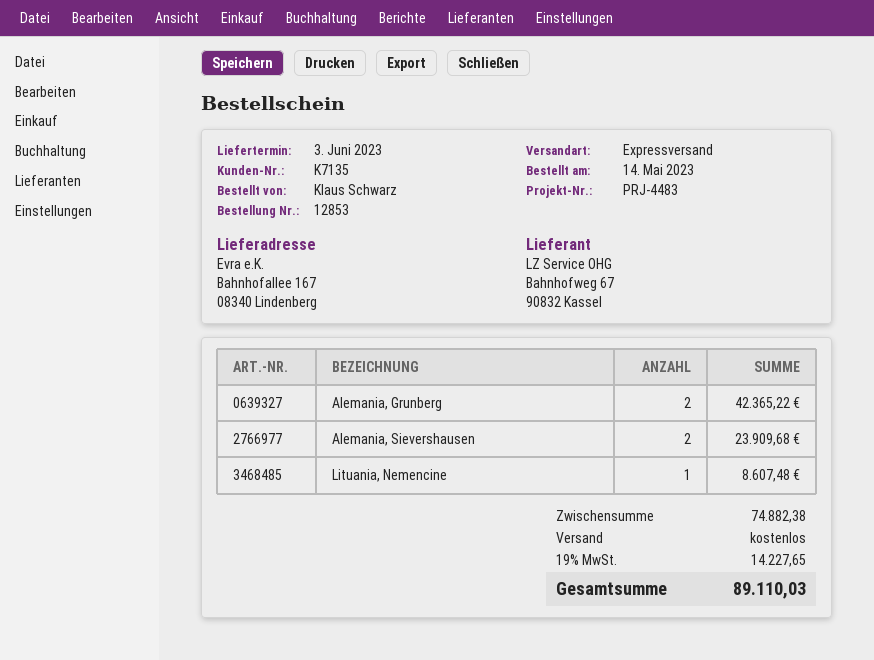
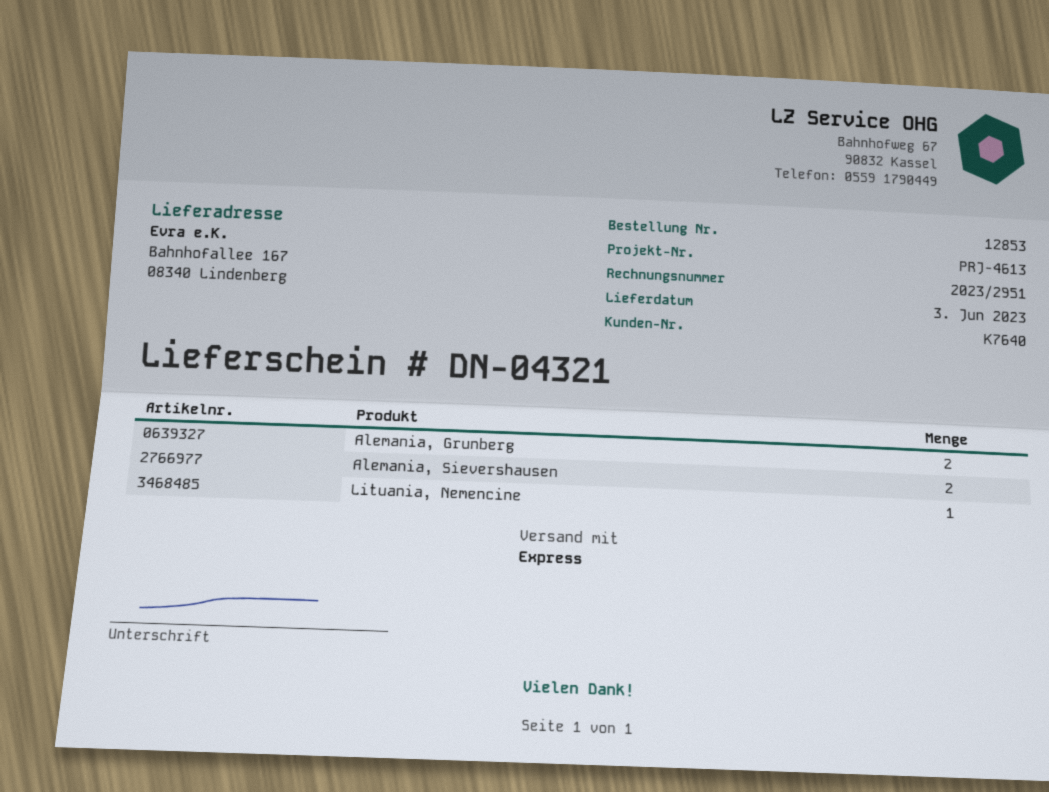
customer number: K7135 -> K7640
reference: PRJ-4483 -> PRJ-4613

